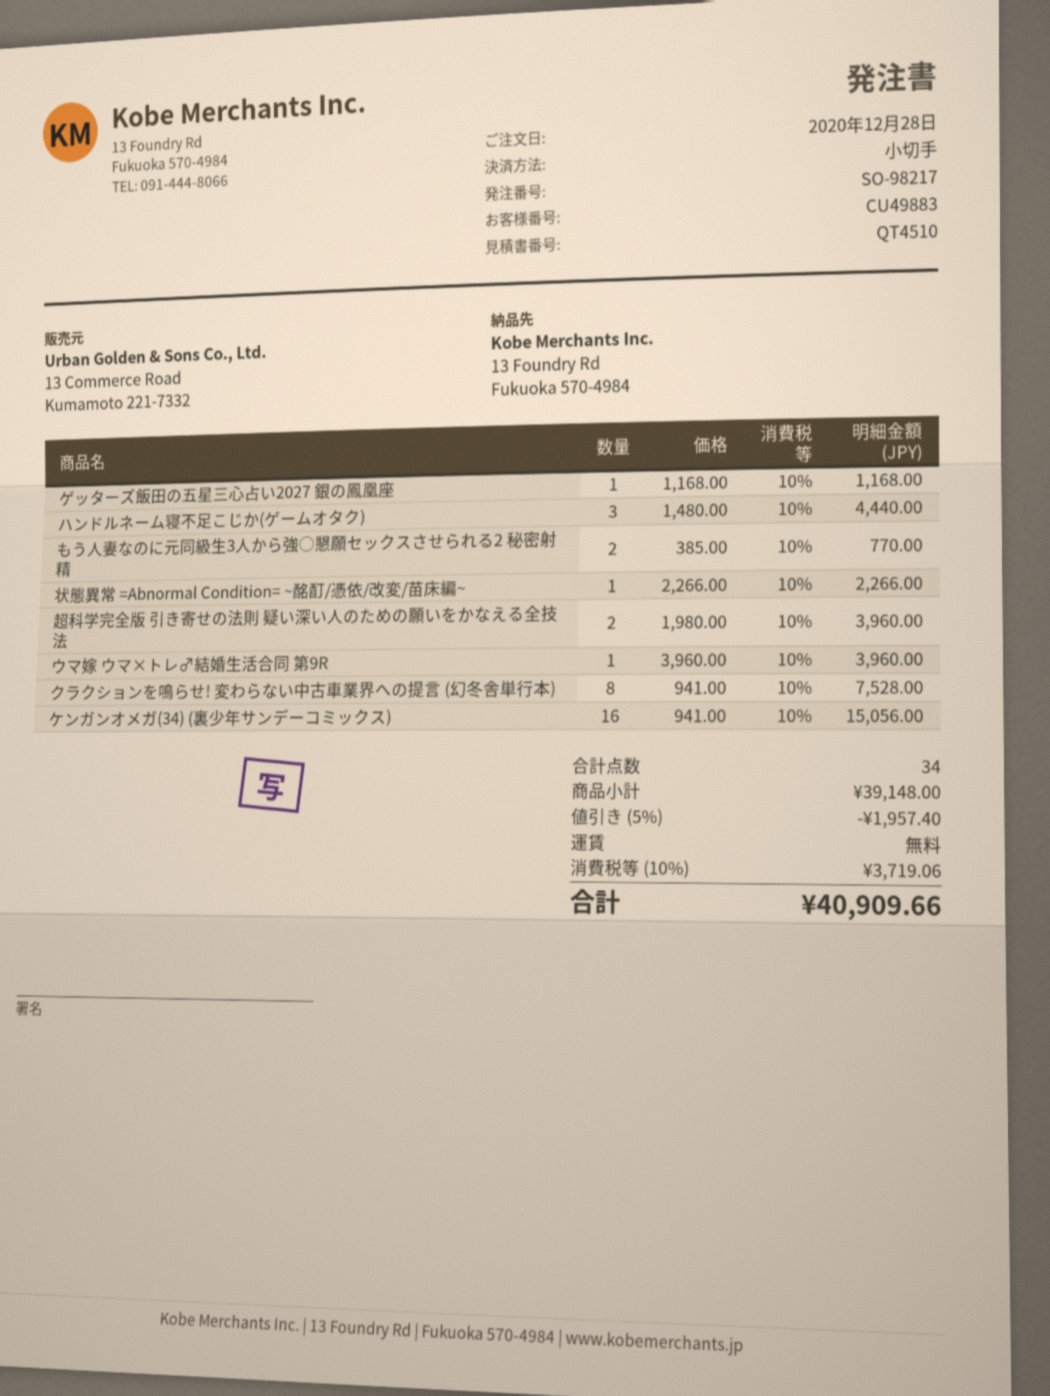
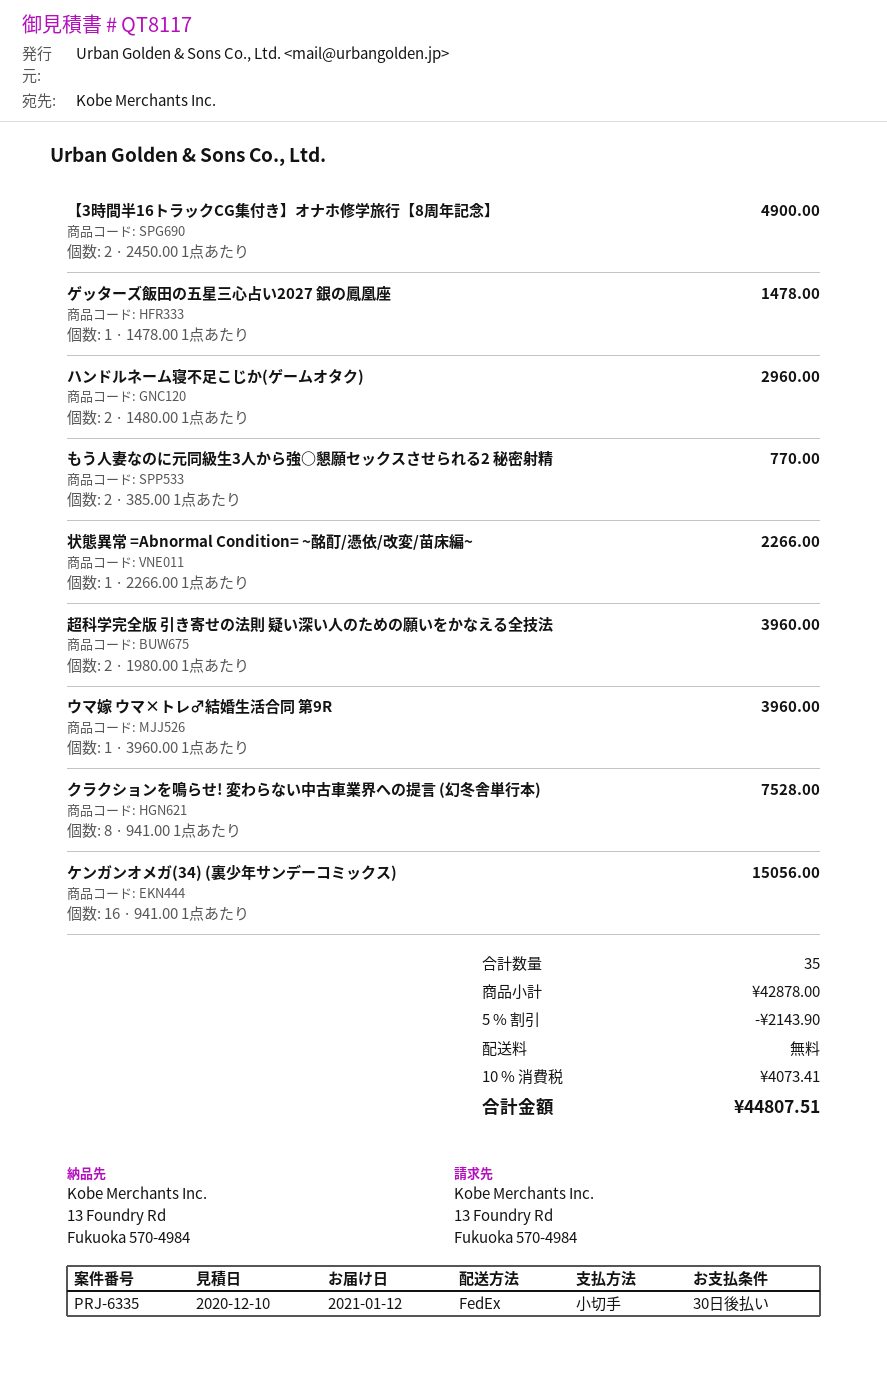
quote number: QT4510 -> QT8117
ゲッターズ飯田の五星三心占い2027 銀の鳳凰座: 1 x 1168.00 = 1168.00 -> 1 x 1478.00 = 1478.00
ハンドルネーム寝不足こじか(ゲームオタク): 3 x 1480.00 = 4440.00 -> 2 x 1480.00 = 2960.00
【3時間半16トラックCG集付き】オナホ修学旅行【8周年記念】: none -> 2 x 2450.00 = 4900.00
total quantity: 34 -> 35
subtotal: 39148.00 -> 42878.00
discount: 5% = 1957.40 -> 5% = 2143.90
tax: 10% = 3719.06 -> 10% = 4073.41
total: 40909.66 -> 44807.51

